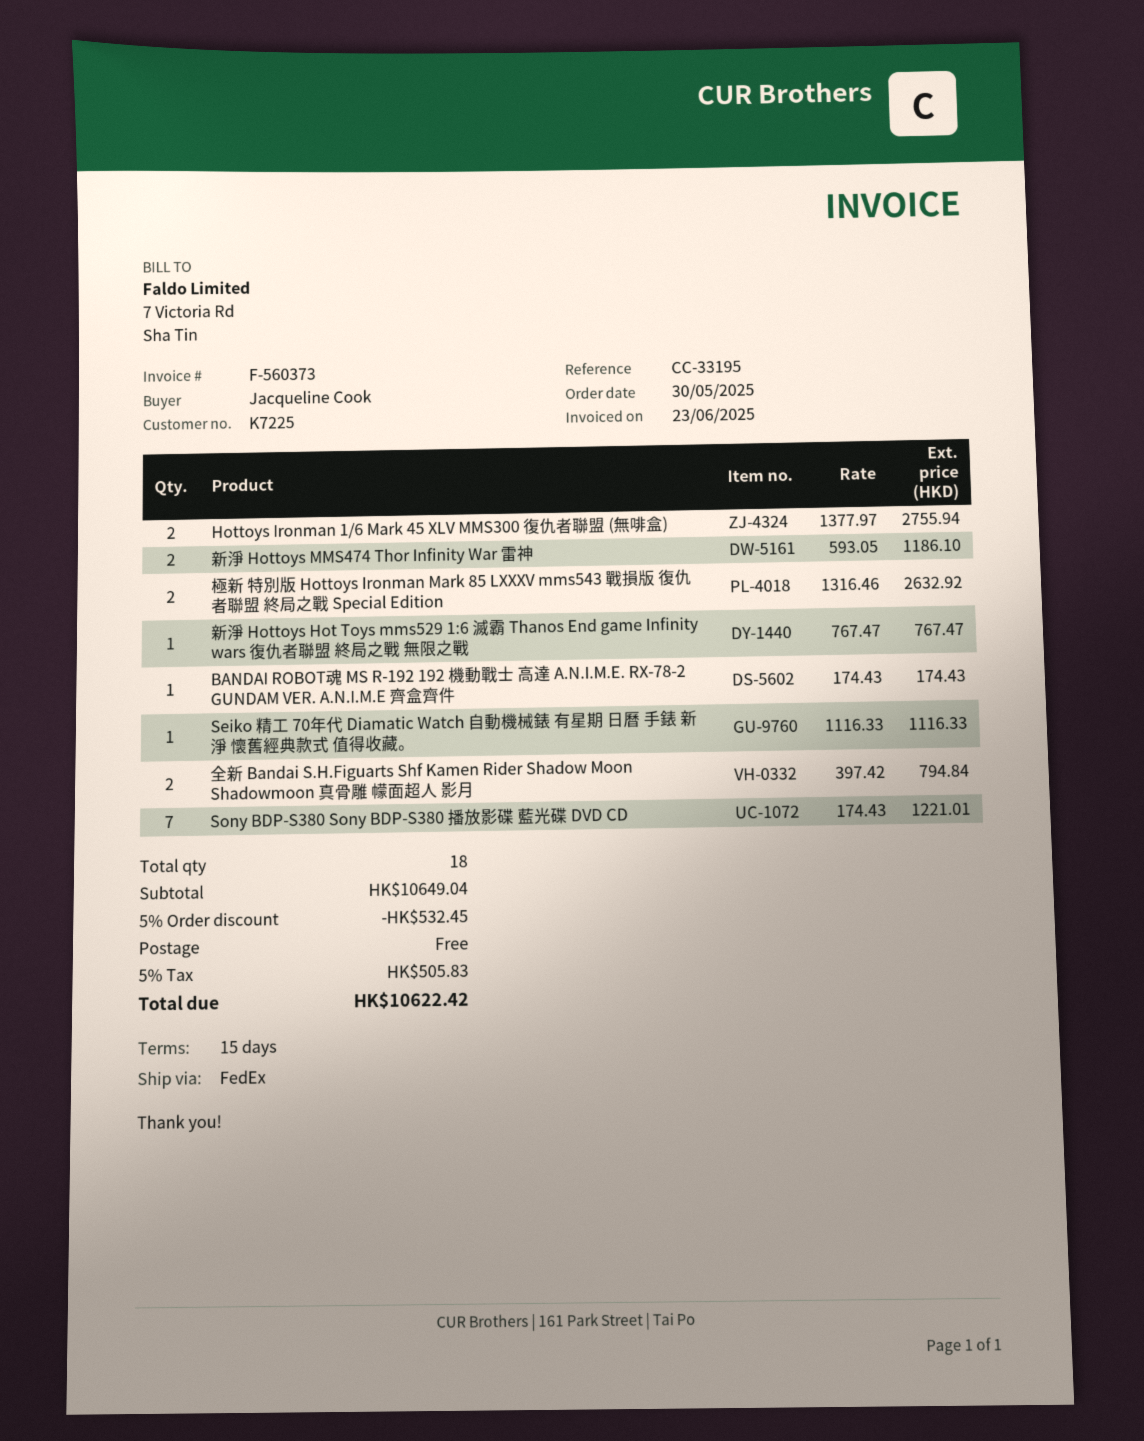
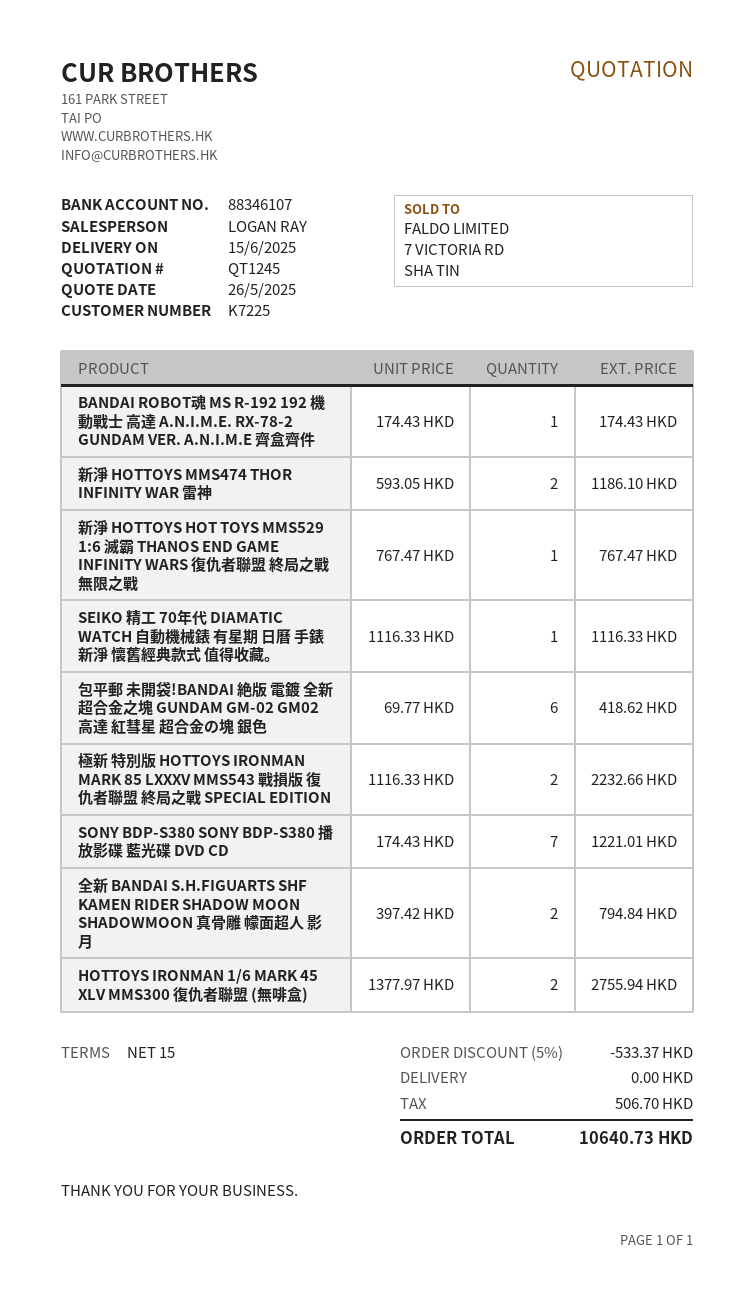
極新 特別版 Hottoys Ironman Mark 85 LXXXV mms543 戰損版 復仇者聯盟 終局之戰 Special Edition: 2 x 1316.46 = 2632.92 -> 2 x 1116.33 = 2232.66
包平郵 未開袋!BANDAI 絶版 電鍍 全新 超合金之塊 GUNDAM GM-02 GM02 高達 紅彗星 超合金の塊 銀色: none -> 6 x 69.77 = 418.62
discount: 5% = 532.45 -> 5% = 533.37
tax: 505.83 -> 506.70
total: 10622.42 -> 10640.73

